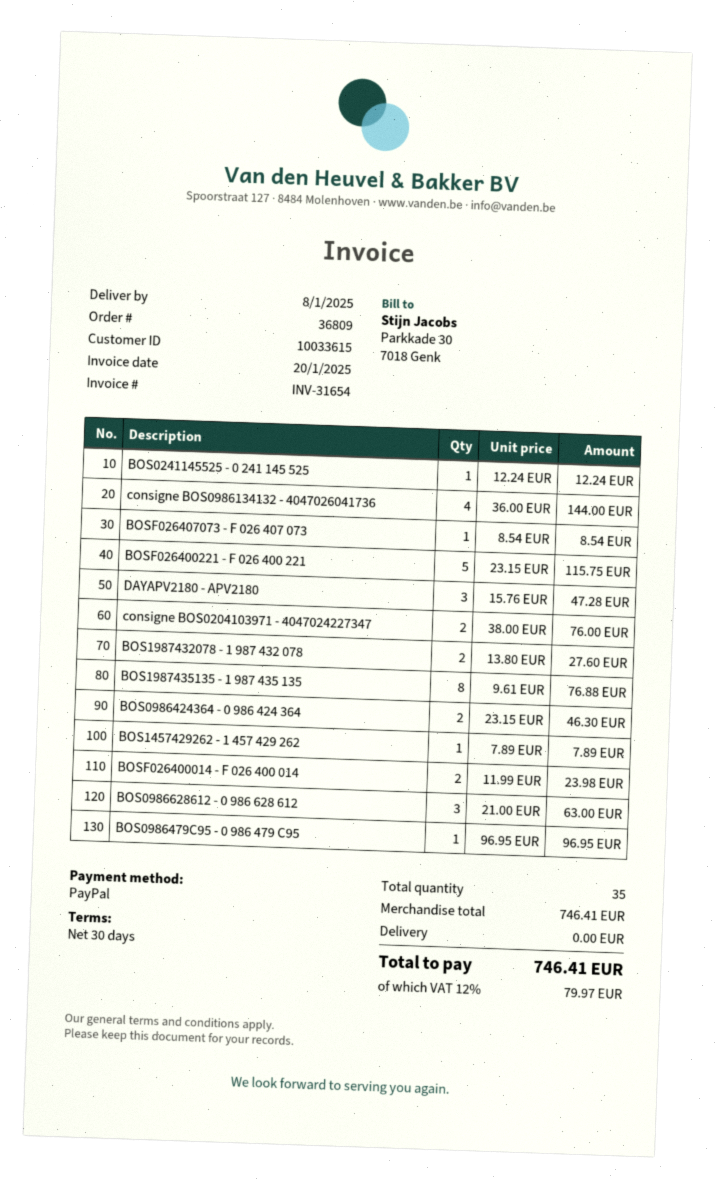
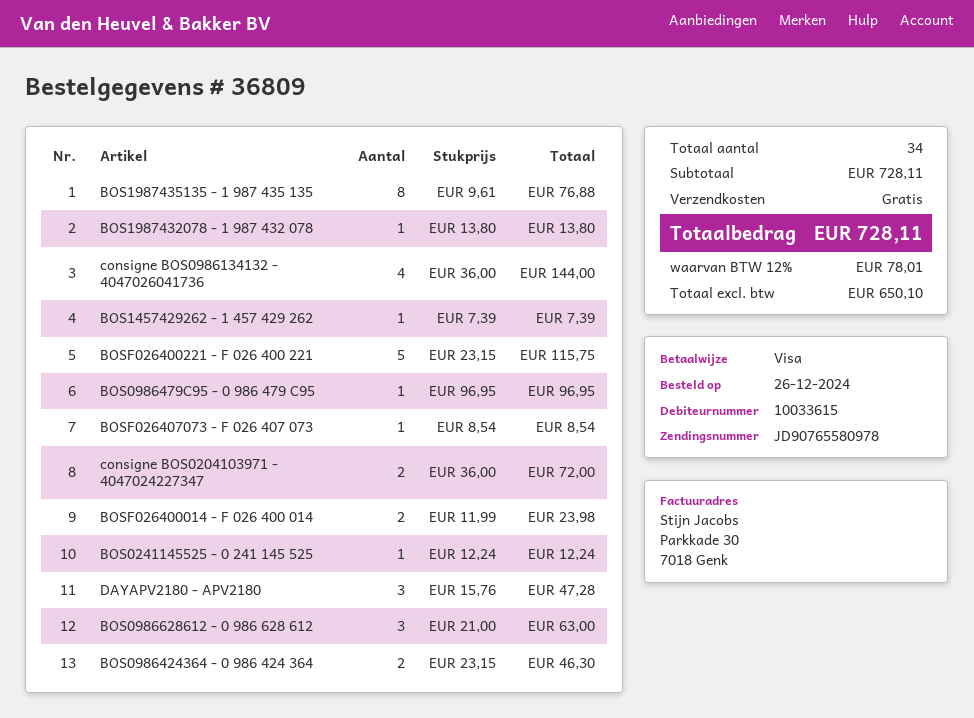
payment method: PayPal -> Visa
consigne BOS0204103971 - 4047024227347: 2 x 38.00 = 76.00 -> 2 x 36.00 = 72.00
BOS1987432078 - 1 987 432 078: 2 x 13.80 = 27.60 -> 1 x 13.80 = 13.80
BOS1457429262 - 1 457 429 262: 1 x 7.89 = 7.89 -> 1 x 7.39 = 7.39
total quantity: 35 -> 34
subtotal: 746.41 -> 728.11
tax: 12% = 79.97 -> 12% = 78.01
total: 746.41 -> 728.11

